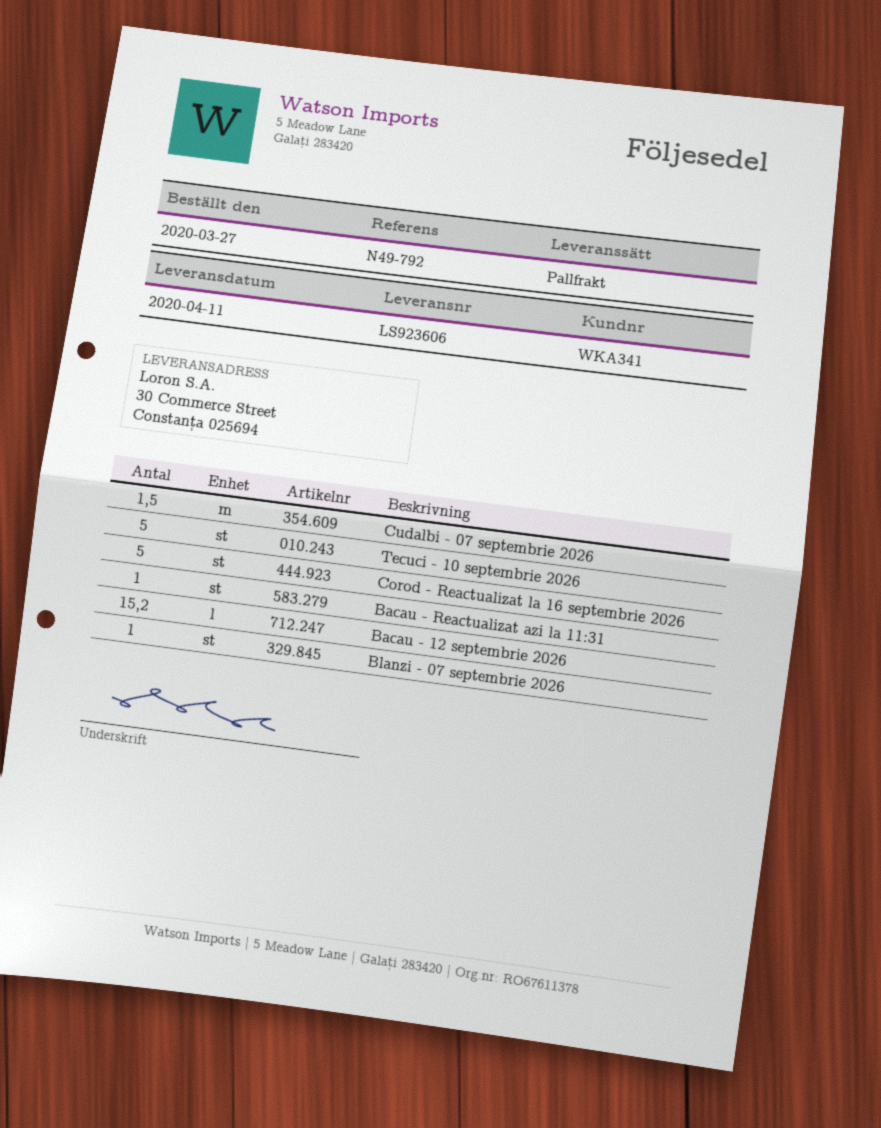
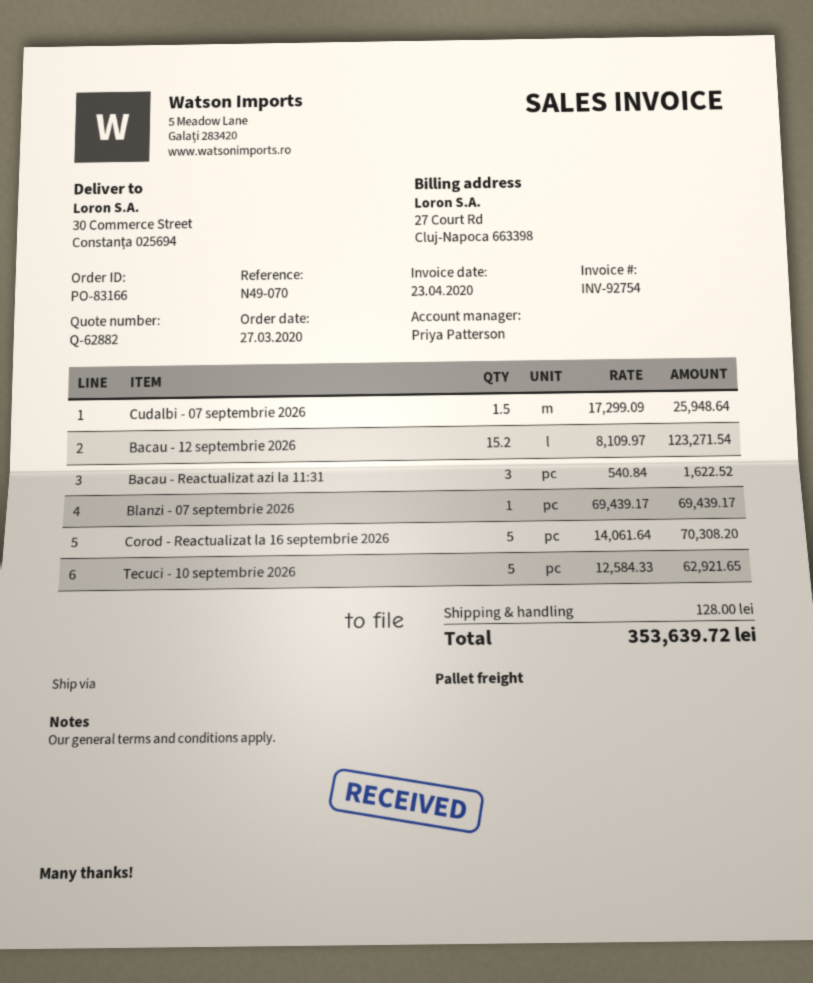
reference: N49-792 -> N49-070
Bacau - Reactualizat azi la 11:31: 1 -> 3

